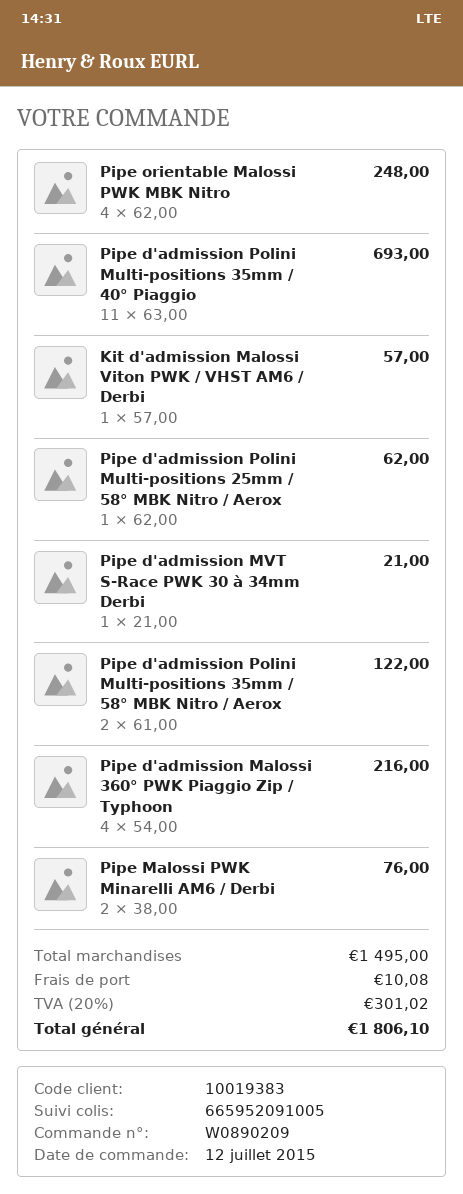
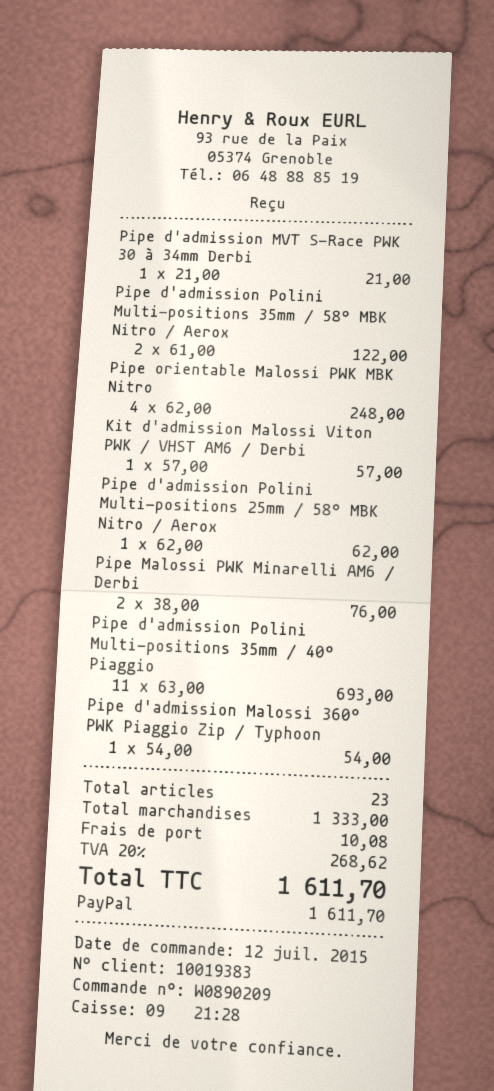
Pipe d'admission Malossi 360° PWK Piaggio Zip / Typhoon: 4 x 54.00 = 216.00 -> 1 x 54.00 = 54.00
subtotal: 1495.00 -> 1333.00
tax: 20% = 301.02 -> 20% = 268.62
total: 1806.10 -> 1611.70

